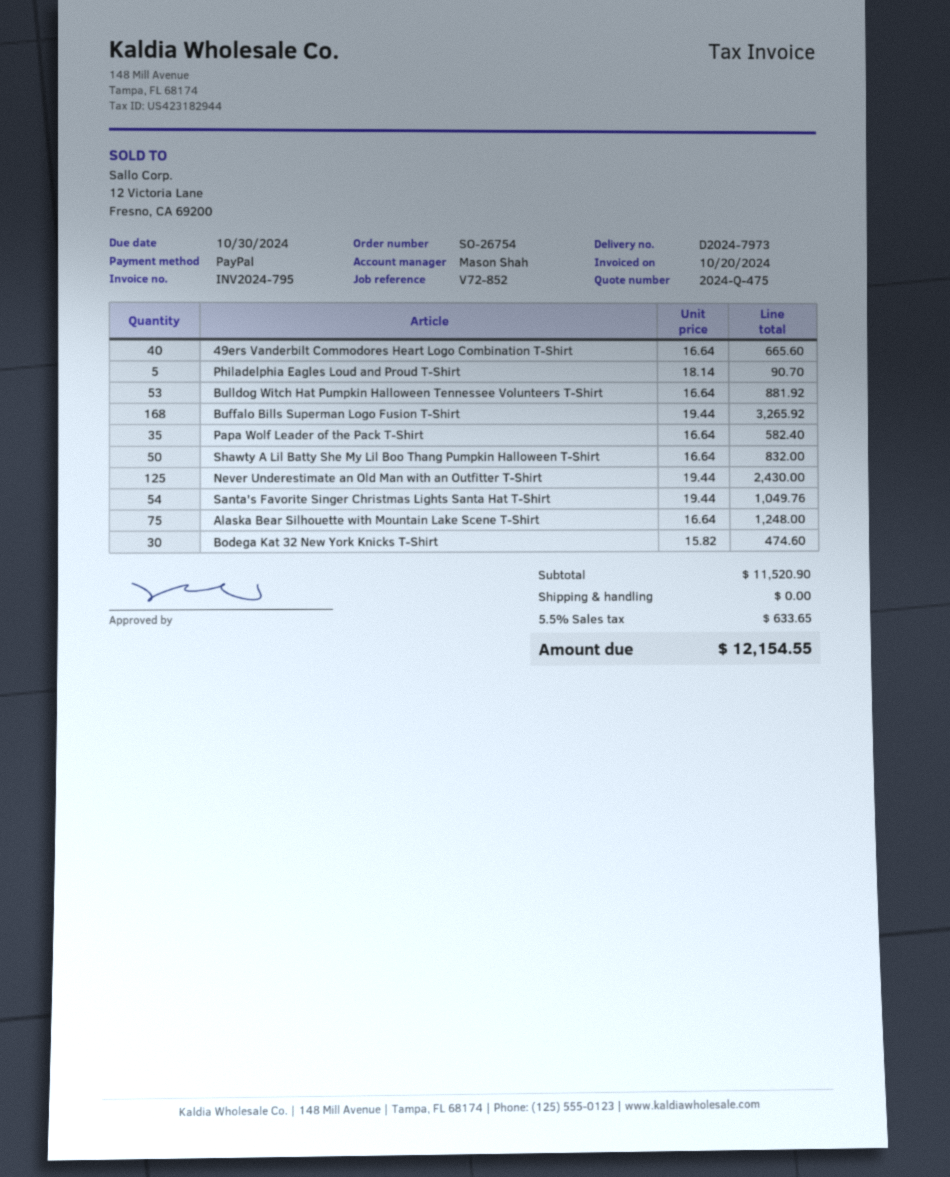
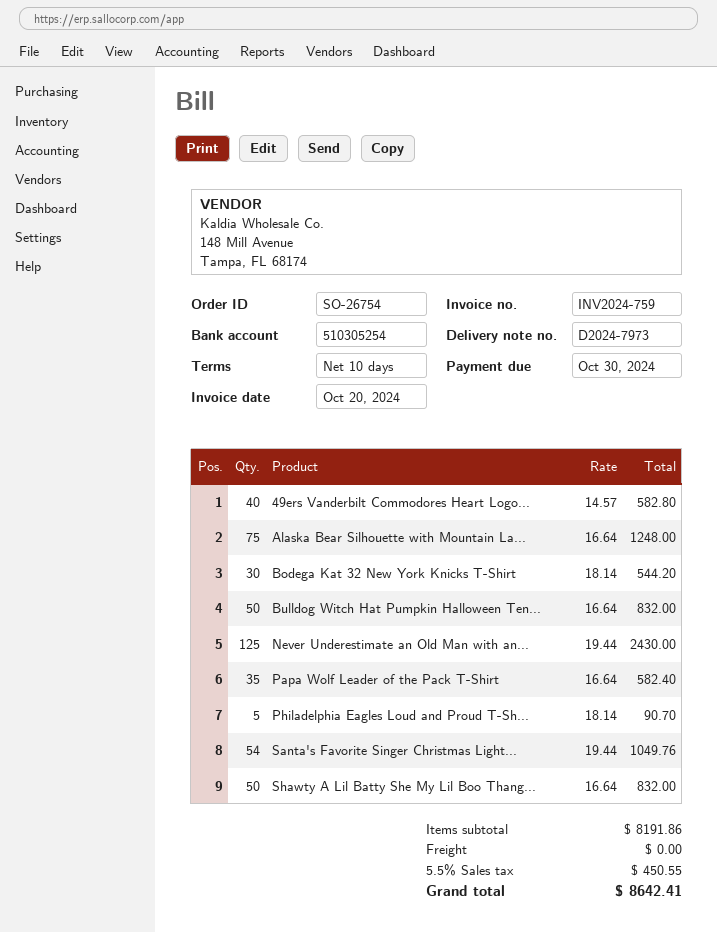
invoice number: INV2024-795 -> INV2024-759
49ers Vanderbilt Commodores Heart Logo Combination T-Shirt: 40 x 16.64 = 665.60 -> 40 x 14.57 = 582.80
Bulldog Witch Hat Pumpkin Halloween Tennessee Volunteers T-Shirt: 53 x 16.64 = 881.92 -> 50 x 16.64 = 832.00
Buffalo Bills Superman Logo Fusion T-Shirt: 168 x 19.44 = 3265.92 -> none
Bodega Kat 32 New York Knicks T-Shirt: 30 x 15.82 = 474.60 -> 30 x 18.14 = 544.20
subtotal: 11520.90 -> 8191.86
tax: 5.5% = 633.65 -> 5.5% = 450.55
total: 12154.55 -> 8642.41

